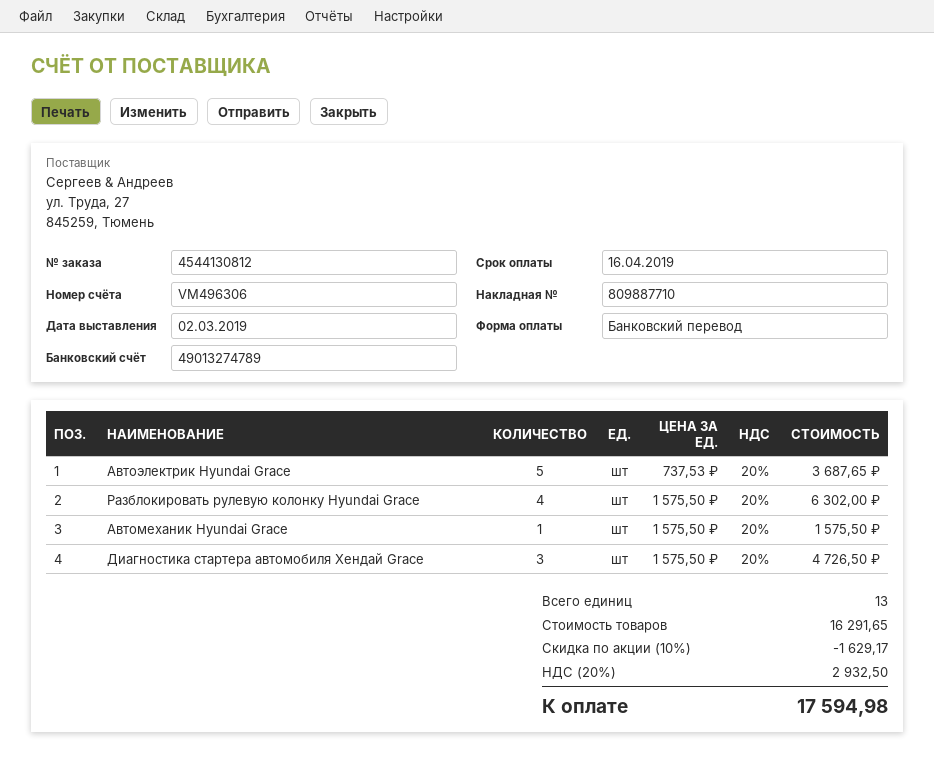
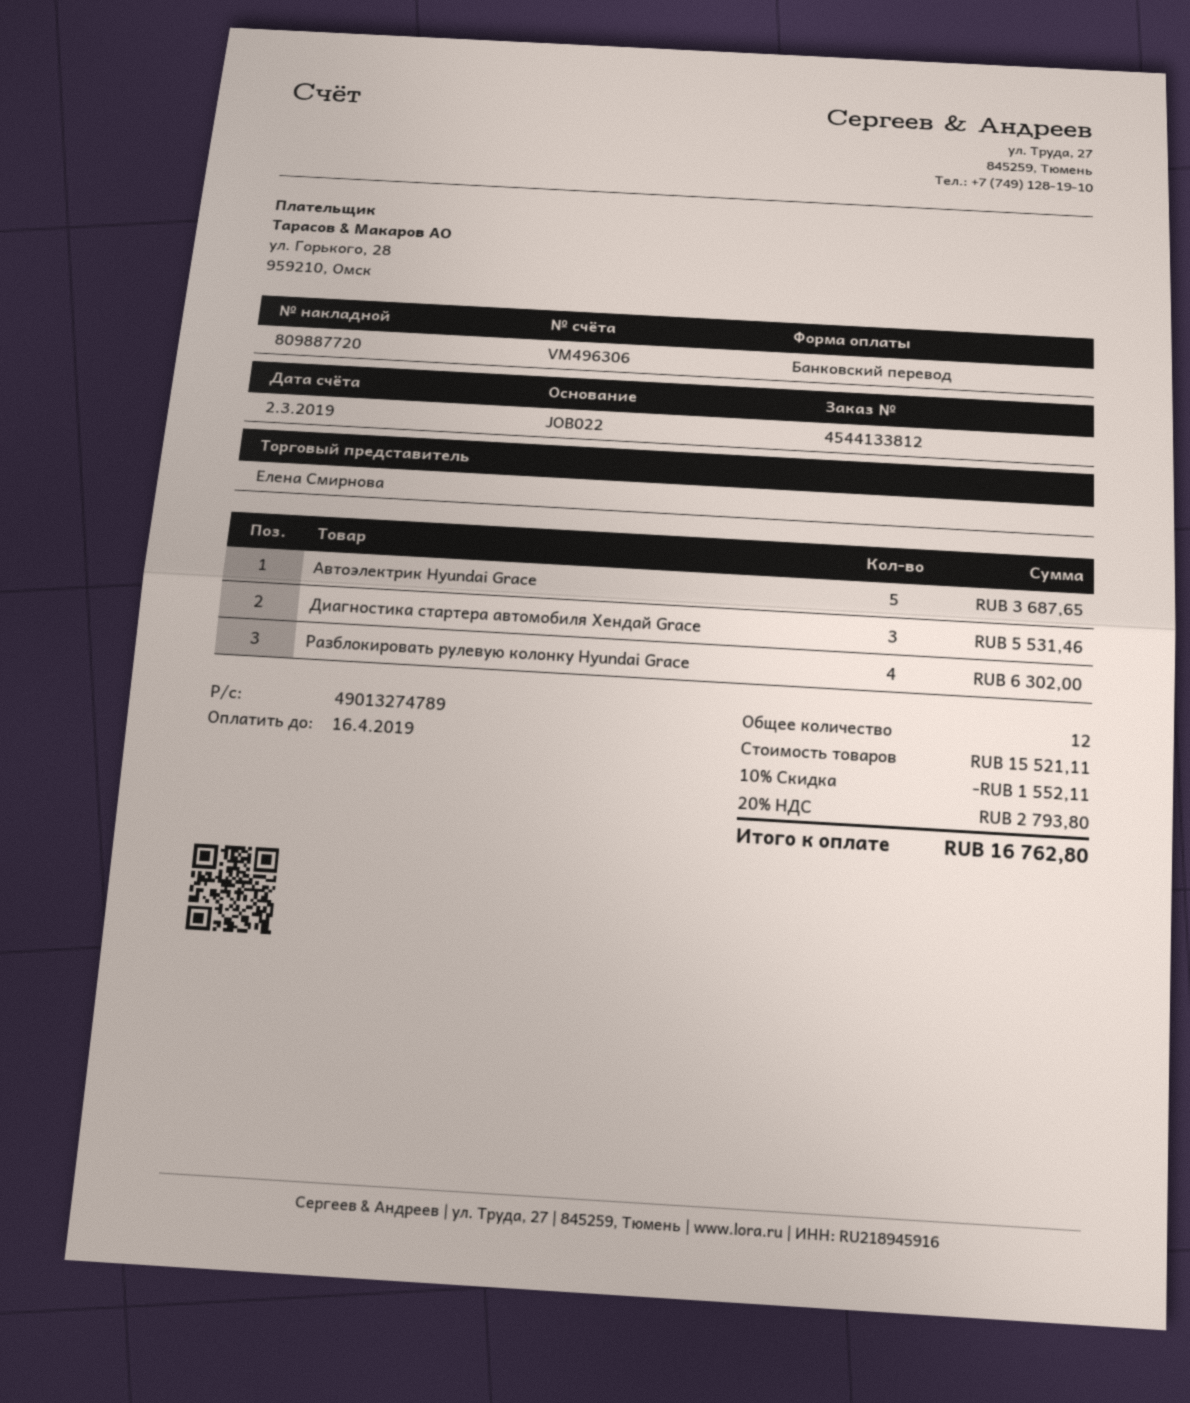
order number: 4544130812 -> 4544133812
delivery note number: 809887710 -> 809887720
Автомеханик Hyundai Grace: 1 for 1575.50 -> none
Диагностика стартера автомобиля Хендай Grace: 3 for 4726.50 -> 3 for 5531.46
total quantity: 13 -> 12
subtotal: 16291.65 -> 15521.11
discount: 10% = 1629.17 -> 10% = 1552.11
tax: 20% = 2932.50 -> 20% = 2793.80
total: 17594.98 -> 16762.80

